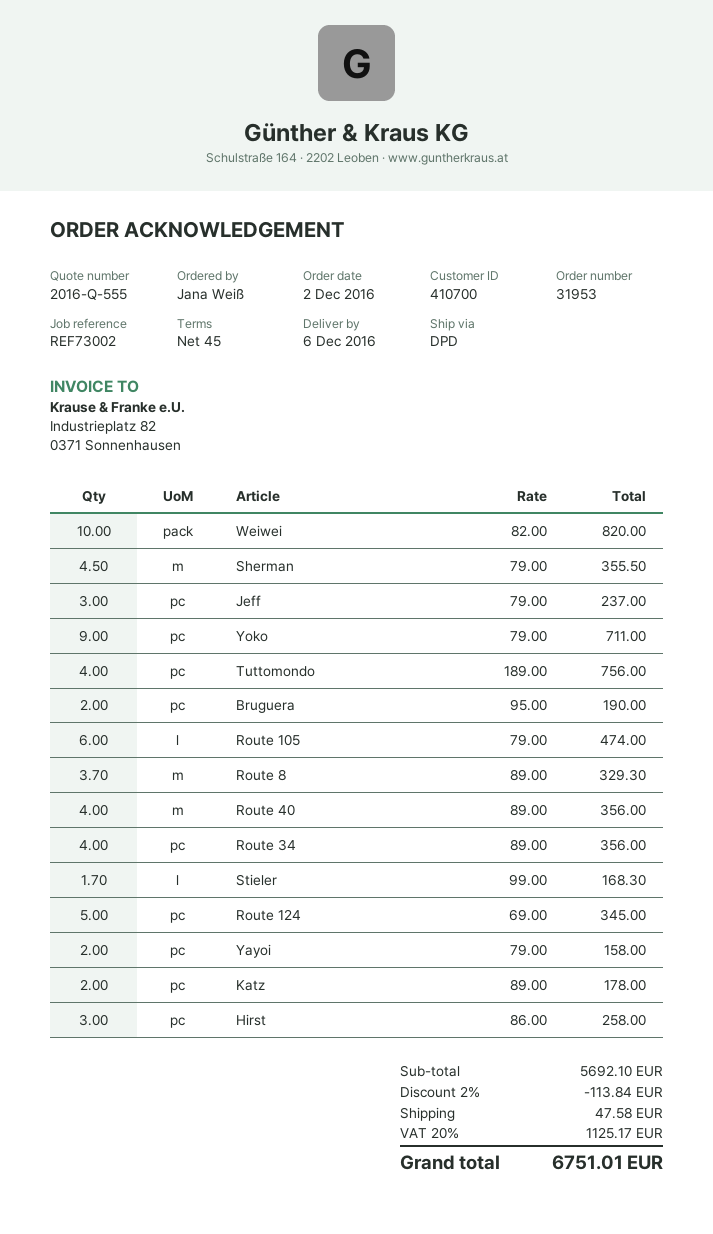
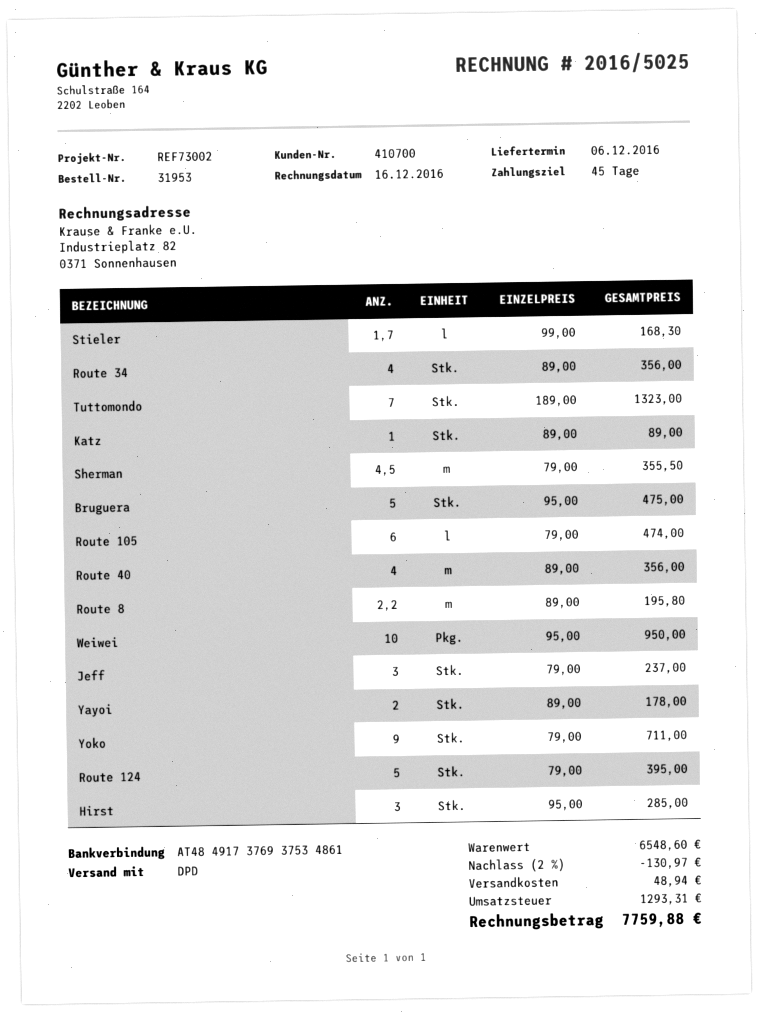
Weiwei: 10 x 82.00 = 820.00 -> 10 x 95.00 = 950.00
Tuttomondo: 4 x 189.00 = 756.00 -> 7 x 189.00 = 1323.00
Bruguera: 2 x 95.00 = 190.00 -> 5 x 95.00 = 475.00
Route 8: 3.7 x 89.00 = 329.30 -> 2.2 x 89.00 = 195.80
Route 124: 5 x 69.00 = 345.00 -> 5 x 79.00 = 395.00
Yayoi: 2 x 79.00 = 158.00 -> 2 x 89.00 = 178.00
Katz: 2 x 89.00 = 178.00 -> 1 x 89.00 = 89.00
Hirst: 3 x 86.00 = 258.00 -> 3 x 95.00 = 285.00
subtotal: 5692.10 -> 6548.60
discount: 2% = 113.84 -> 2% = 130.97
shipping: 47.58 -> 48.94
tax: 1125.17 -> 1293.31
total: 6751.01 -> 7759.88

